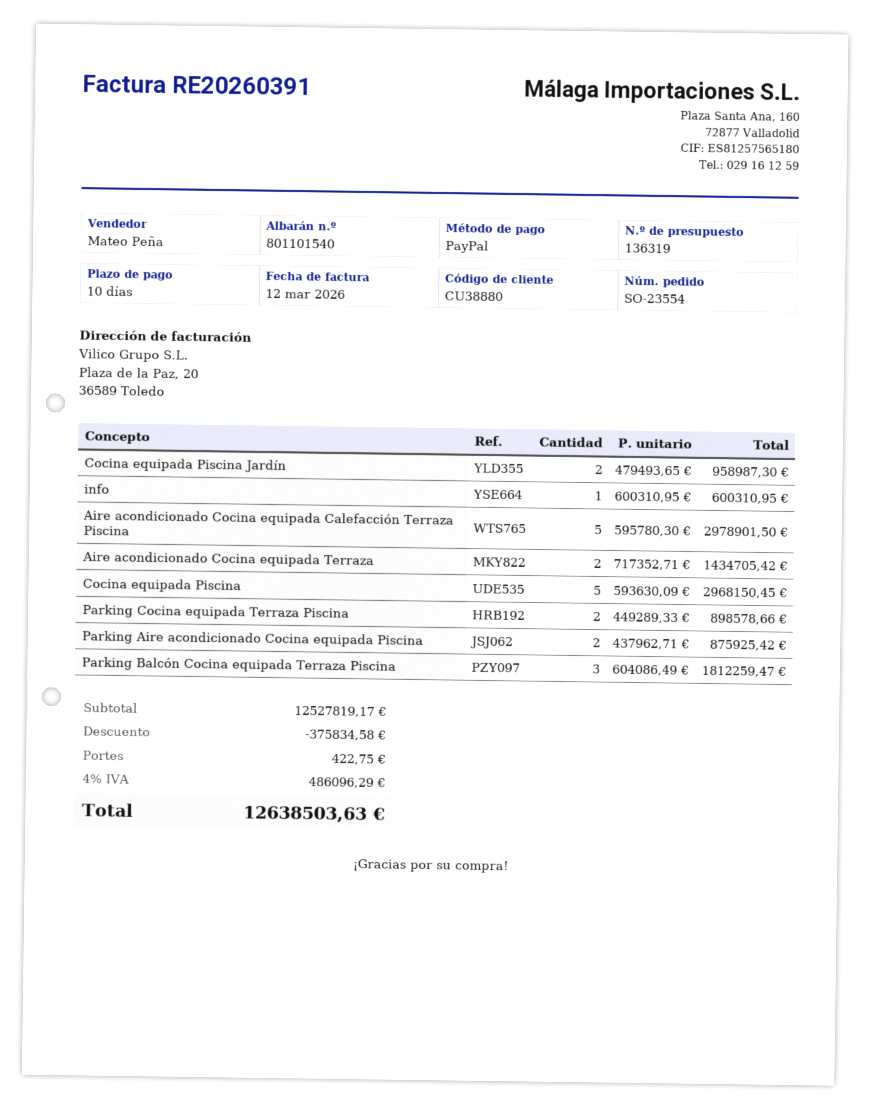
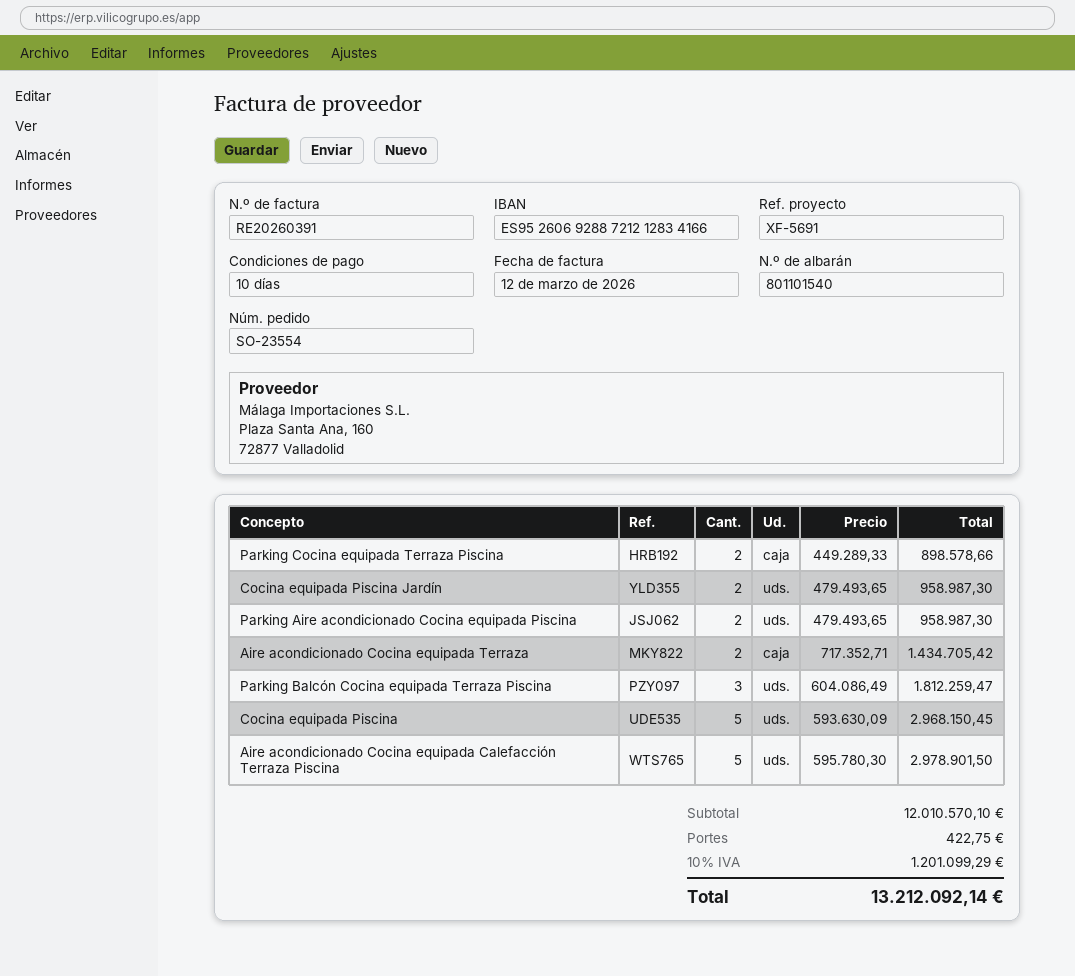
info: 1 x 600310.95 = 600310.95 -> none
Parking Aire acondicionado Cocina equipada Piscina: 2 x 437962.71 = 875925.42 -> 2 x 479493.65 = 958987.30
subtotal: 12527819.17 -> 12010570.10
discount: 375834.58 -> none
tax: 4% = 486096.29 -> 10% = 1201099.29
total: 12638503.63 -> 13212092.14

